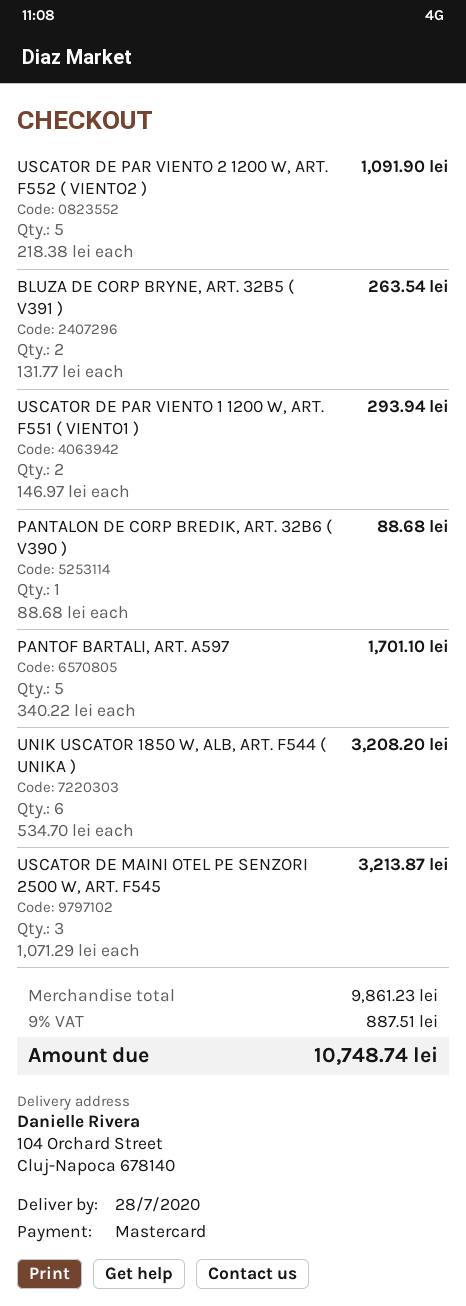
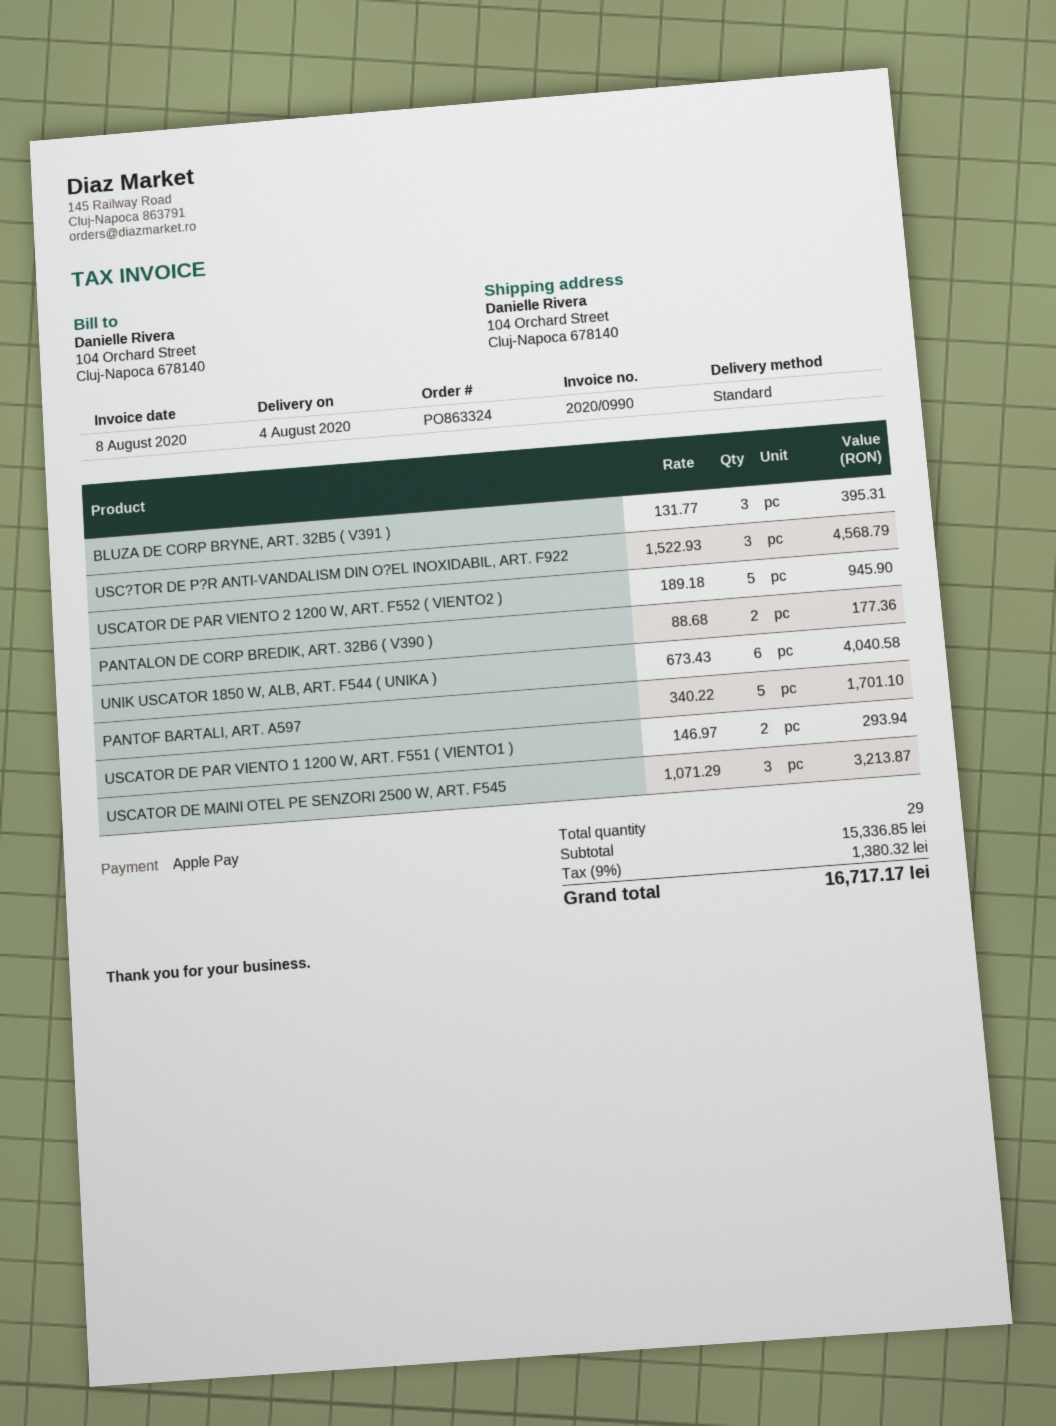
delivery date: 2020-07-28 -> 2020-08-04
payment method: Mastercard -> Apple Pay
USCATOR DE PAR VIENTO 2 1200 W, ART. F552 ( VIENTO2 ): 5 x 218.38 = 1091.90 -> 5 x 189.18 = 945.90
BLUZA DE CORP BRYNE, ART. 32B5 ( V391 ): 2 x 131.77 = 263.54 -> 3 x 131.77 = 395.31
PANTALON DE CORP BREDIK, ART. 32B6 ( V390 ): 1 x 88.68 = 88.68 -> 2 x 88.68 = 177.36
UNIK USCATOR 1850 W, ALB, ART. F544 ( UNIKA ): 6 x 534.70 = 3208.20 -> 6 x 673.43 = 4040.58
USC?TOR DE P?R ANTI-VANDALISM DIN O?EL INOXIDABIL, ART. F922: none -> 3 x 1522.93 = 4568.79
subtotal: 9861.23 -> 15336.85
tax: 9% = 887.51 -> 9% = 1380.32
total: 10748.74 -> 16717.17

